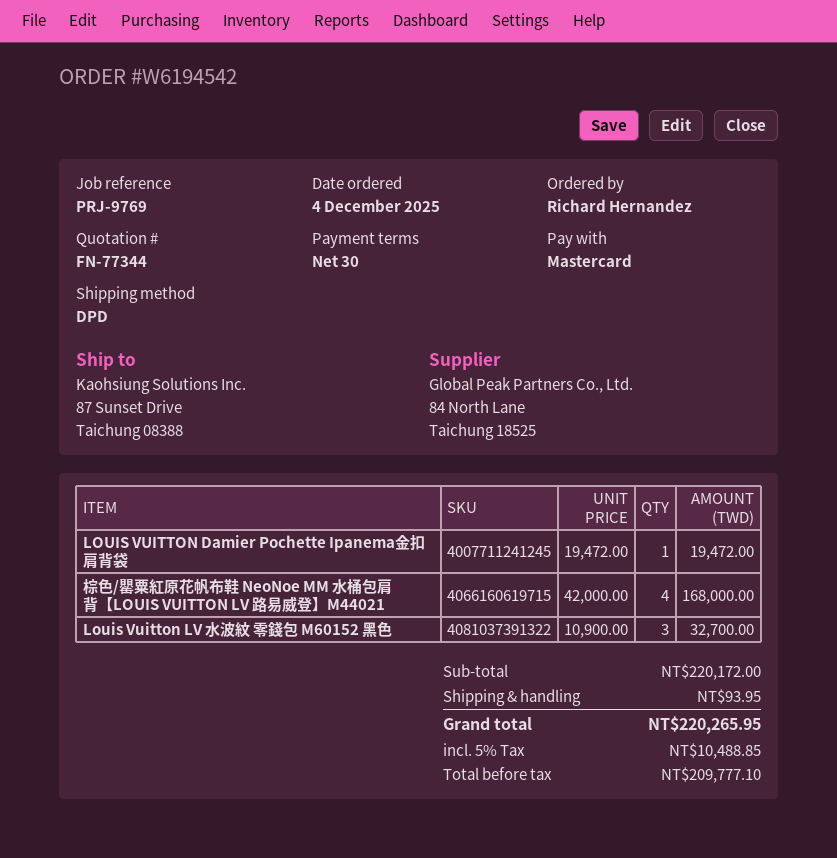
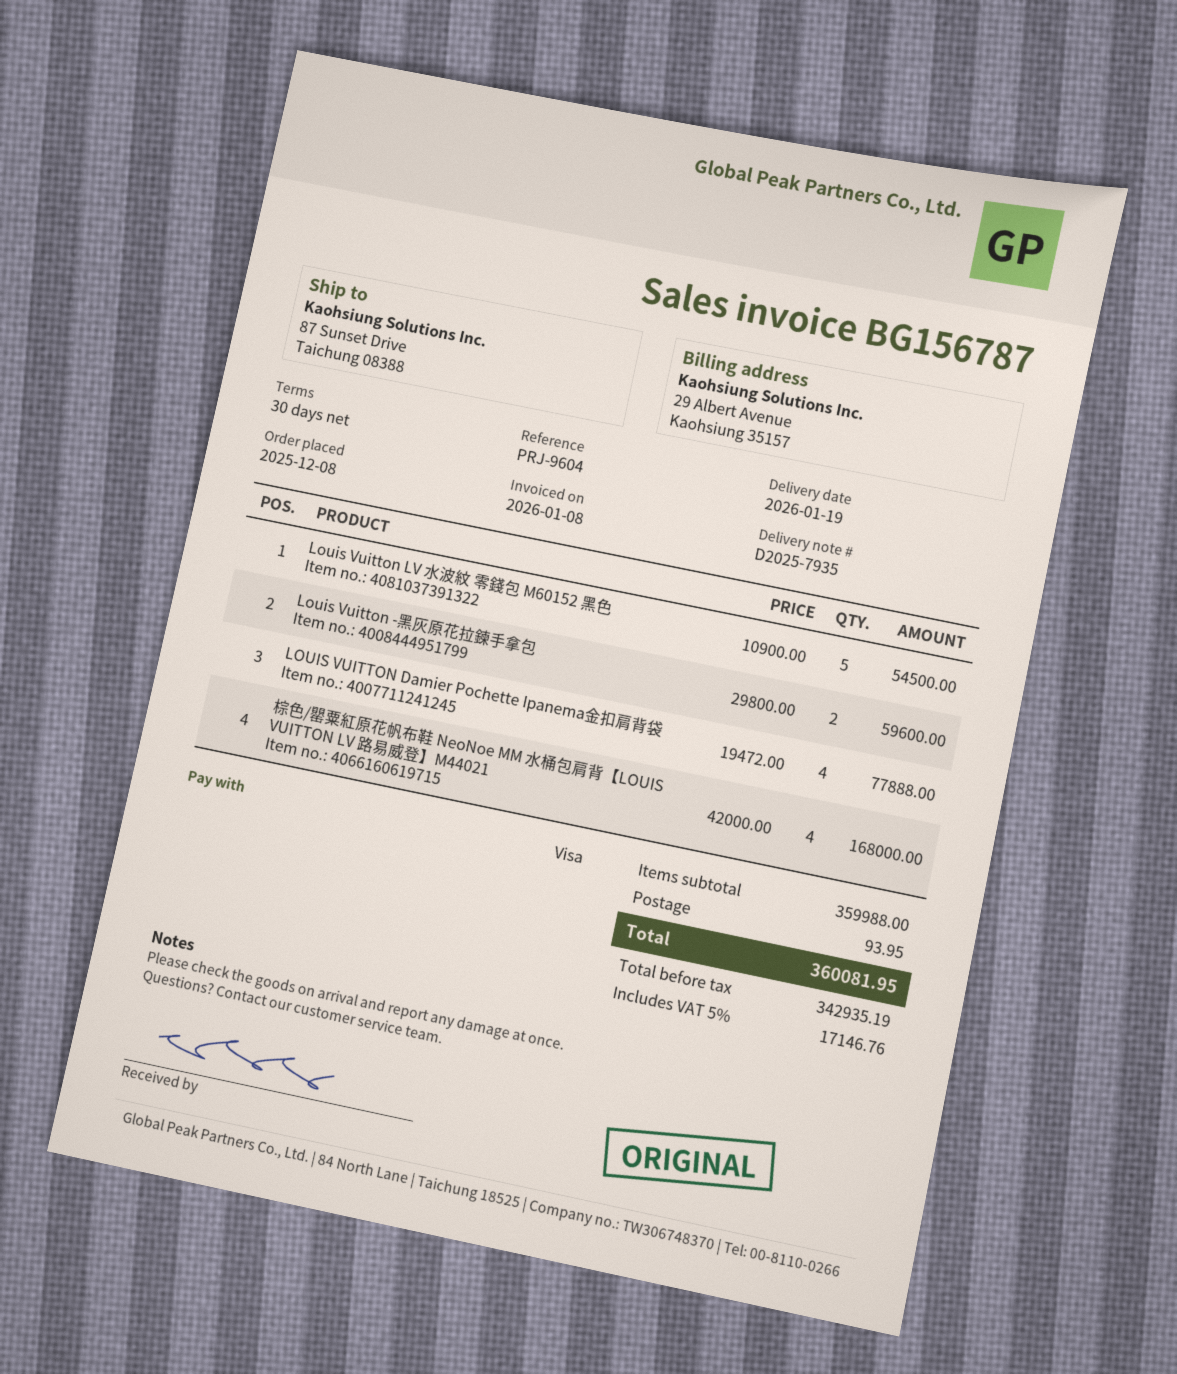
order date: 2025-12-04 -> 2025-12-08
reference: PRJ-9769 -> PRJ-9604
payment method: Mastercard -> Visa
LOUIS VUITTON Damier Pochette Ipanema金扣肩背袋: 1 x 19472.00 = 19472.00 -> 4 x 19472.00 = 77888.00
Louis Vuitton LV 水波紋 零錢包 M60152 黑色: 3 x 10900.00 = 32700.00 -> 5 x 10900.00 = 54500.00
Louis Vuitton -黑灰原花拉鍊手拿包: none -> 2 x 29800.00 = 59600.00
subtotal: 220172.00 -> 359988.00
net: 209777.10 -> 342935.19
tax: 5% = 10488.85 -> 5% = 17146.76
total: 220265.95 -> 360081.95

